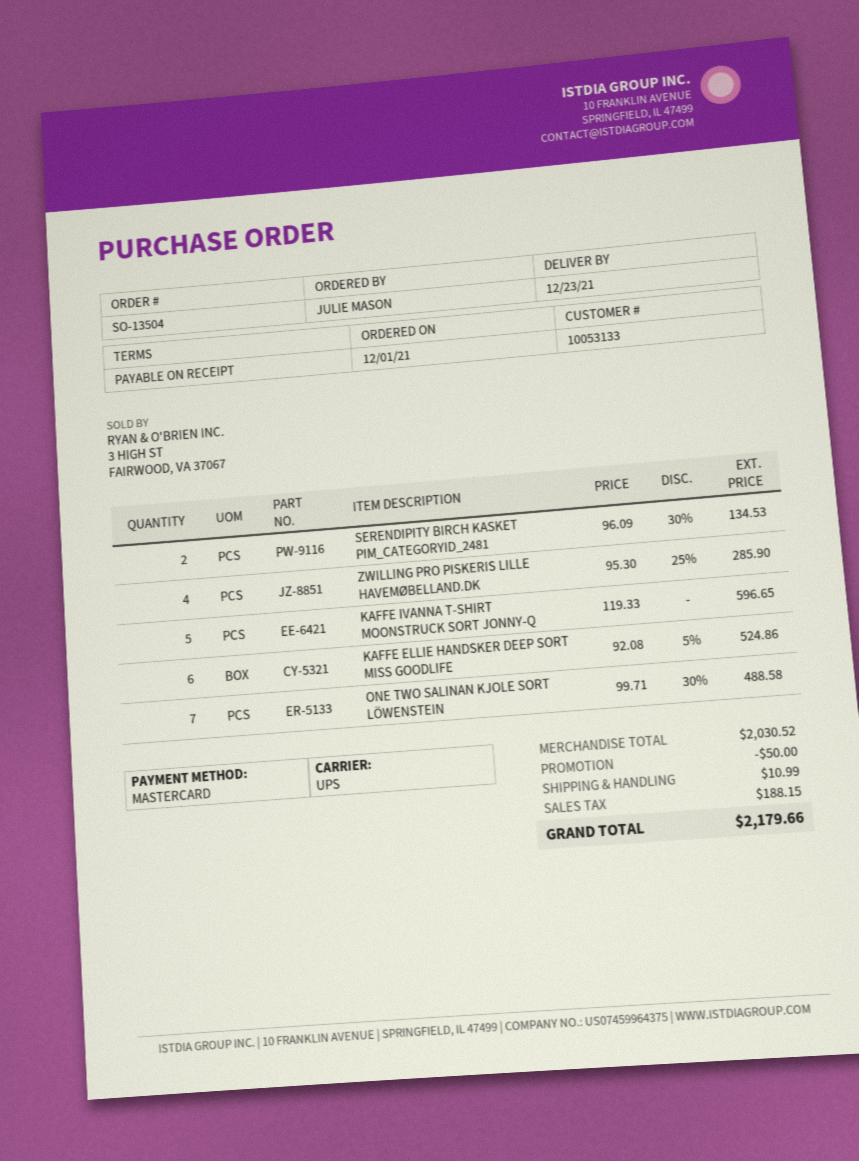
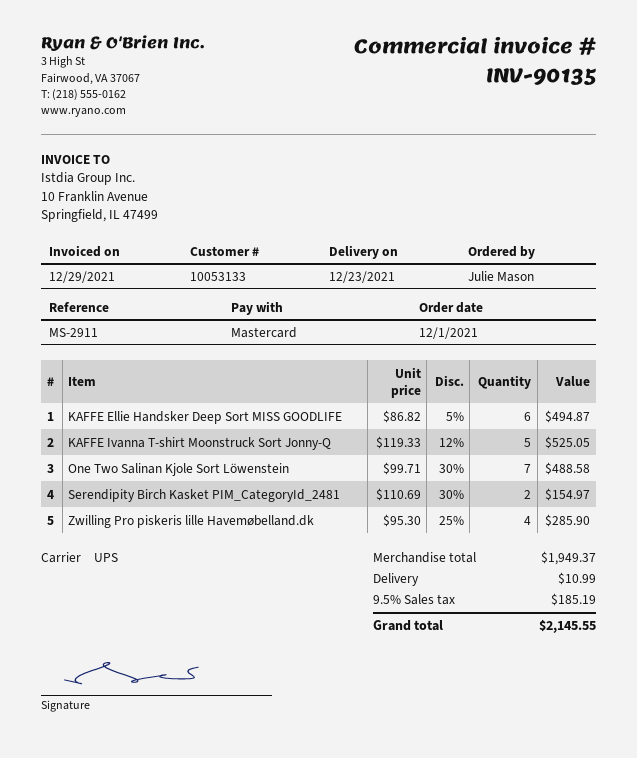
SERENDIPITY BIRCH KASKET PIM_CATEGORYID_2481: 2 x 96.09 - 30% = 134.53 -> 2 x 110.69 - 30% = 154.97
KAFFE IVANNA T-SHIRT MOONSTRUCK SORT JONNY-Q: 5 x 119.33 = 596.65 -> 5 x 119.33 - 12% = 525.05
KAFFE ELLIE HANDSKER DEEP SORT MISS GOODLIFE: 6 x 92.08 - 5% = 524.86 -> 6 x 86.82 - 5% = 494.87
subtotal: 2030.52 -> 1949.37
discount: 50.00 -> none
tax: 188.15 -> 185.19
total: 2179.66 -> 2145.55

